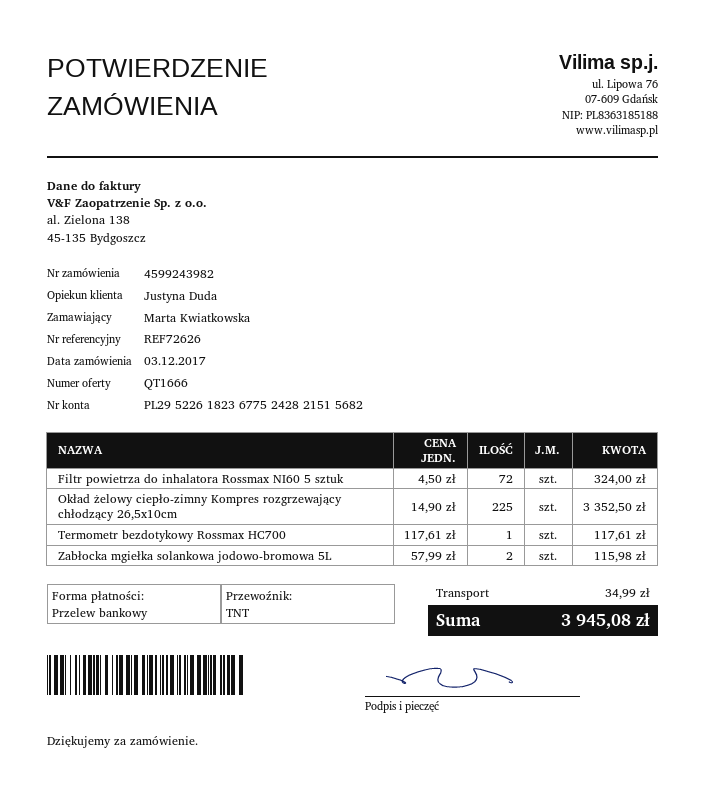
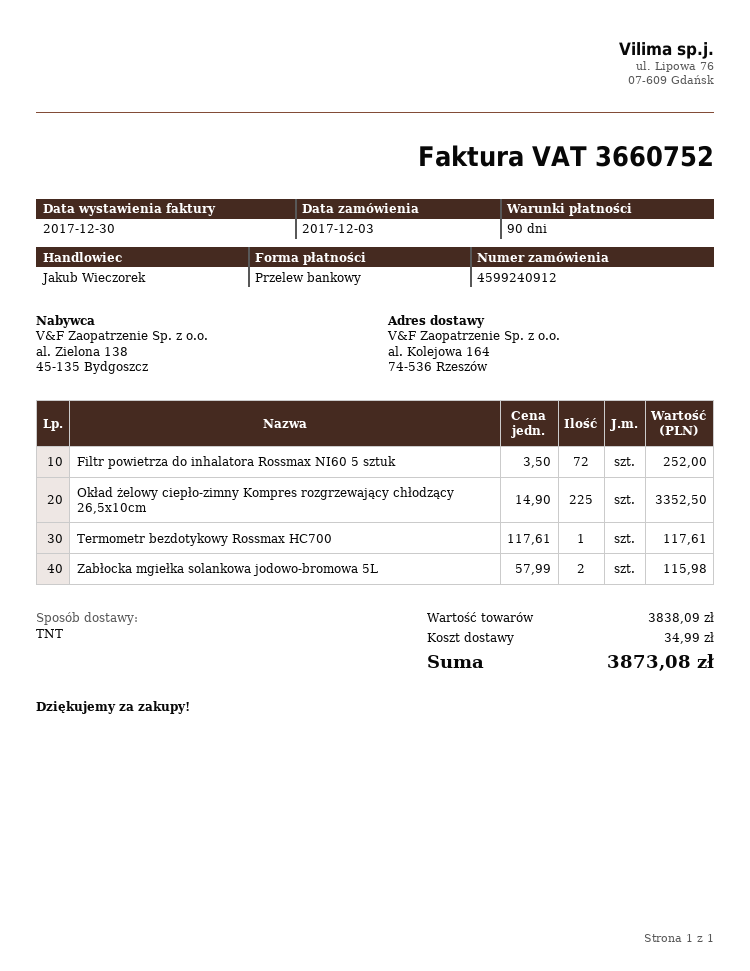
order number: 4599243982 -> 4599240912
sales rep: Justyna Duda -> Jakub Wieczorek
Filtr powietrza do inhalatora Rossmax NI60 5 sztuk: 72 x 4.50 = 324.00 -> 72 x 3.50 = 252.00
total: 3945.08 -> 3873.08

